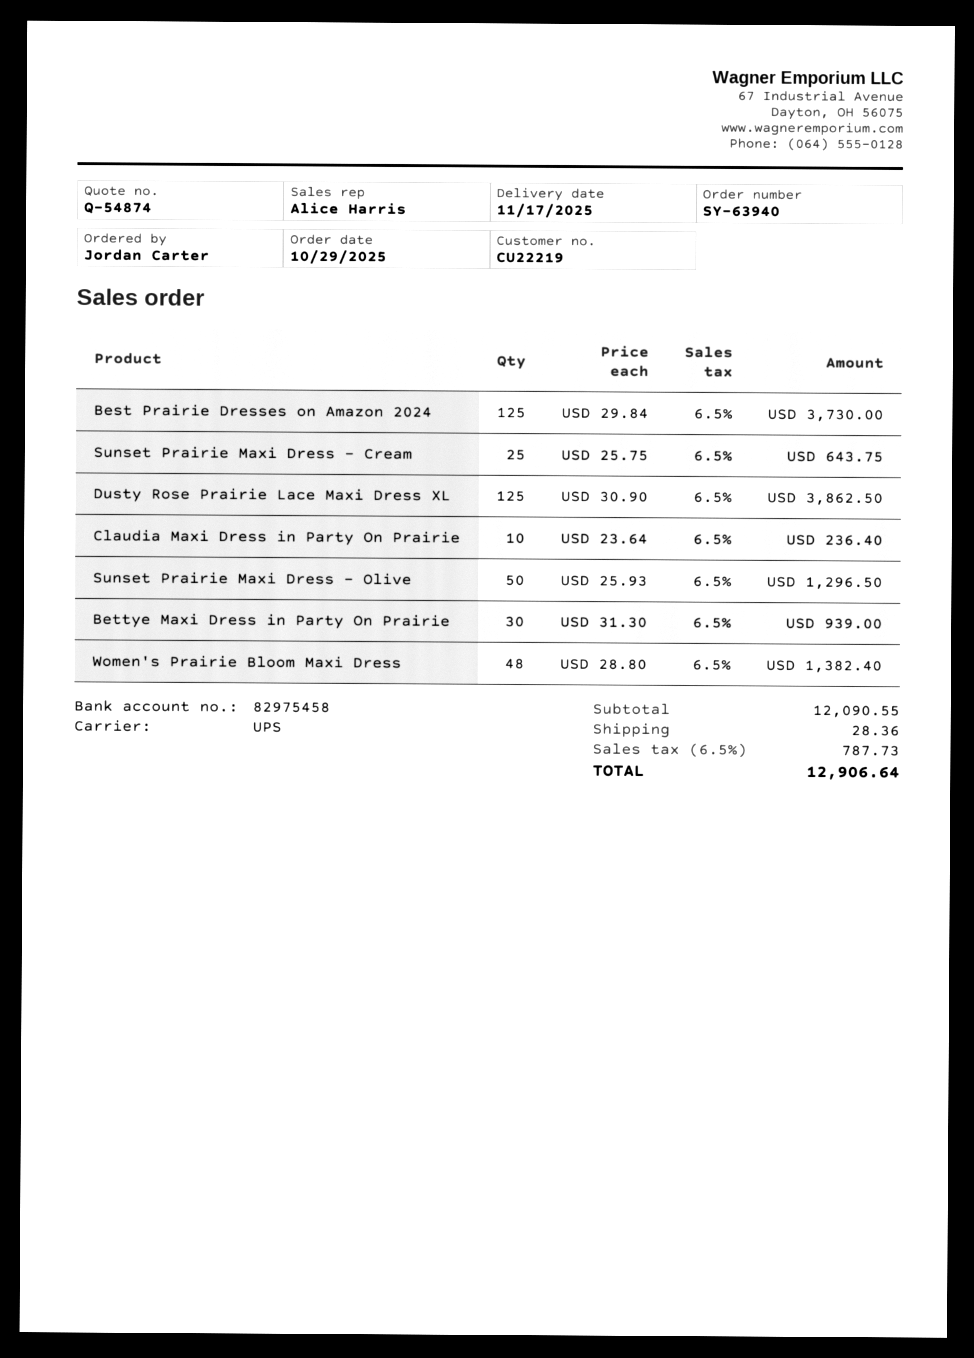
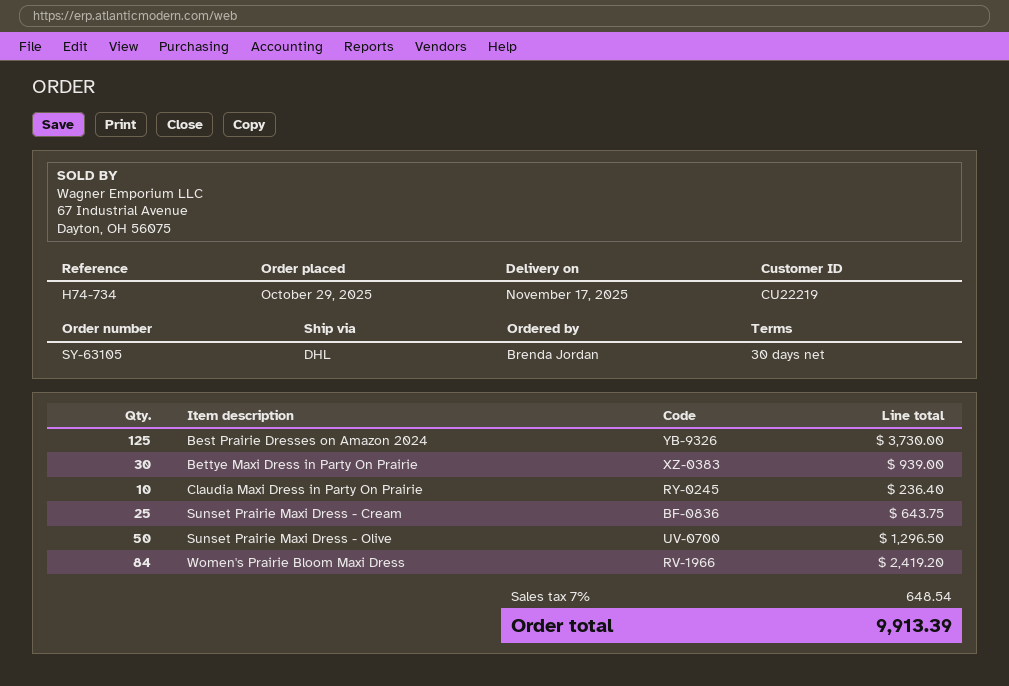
order number: SY-63940 -> SY-63105
ordered by: Jordan Carter -> Brenda Jordan
shipping method: UPS -> DHL
Dusty Rose Prairie Lace Maxi Dress XL: 125 for 3862.50 -> none
Women's Prairie Bloom Maxi Dress: 48 for 1382.40 -> 84 for 2419.20
shipping: 28.36 -> none
tax: 6.5% = 787.73 -> 7% = 648.54
total: 12906.64 -> 9913.39

